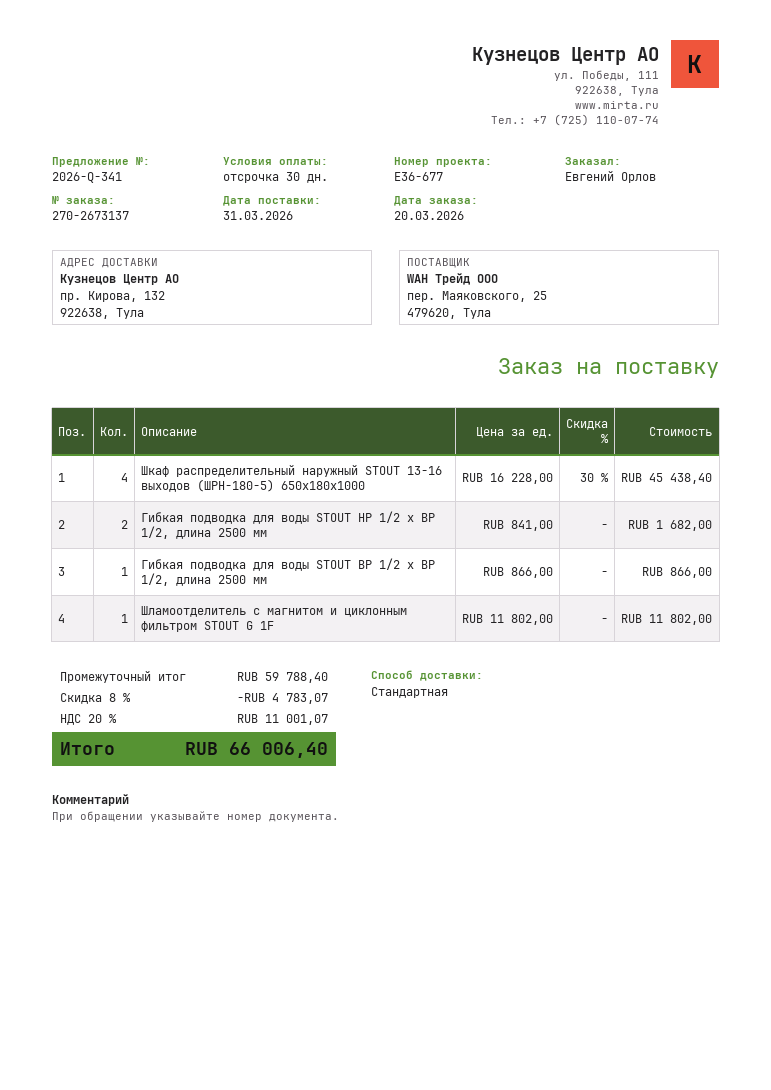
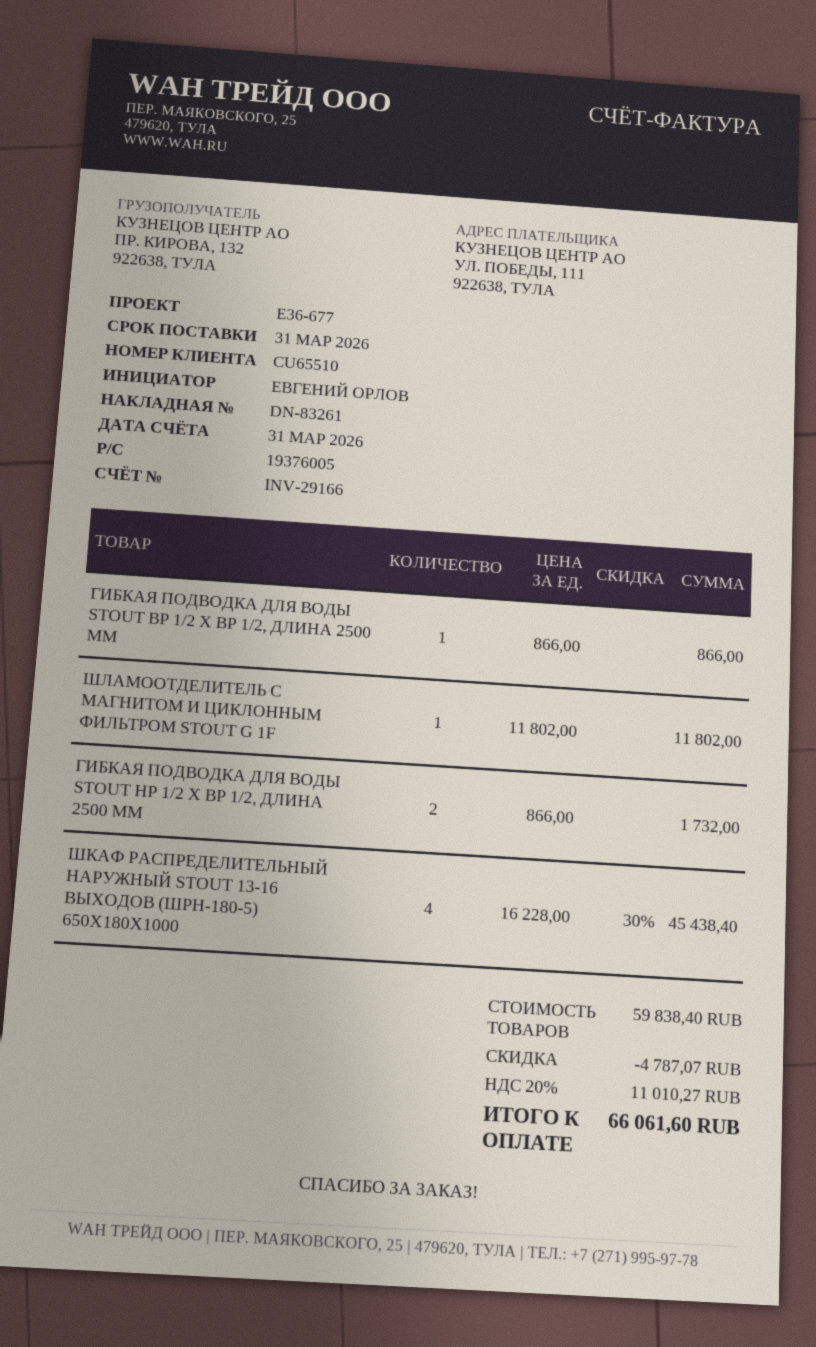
Гибкая подводка для воды STOUT НР 1/2 х ВР 1/2, длина 2500 мм: 2 x 841.00 = 1682.00 -> 2 x 866.00 = 1732.00
subtotal: 59788.40 -> 59838.40
discount: 4783.07 -> 4787.07
tax: 20% = 11001.07 -> 20% = 11010.27
total: 66006.40 -> 66061.60

